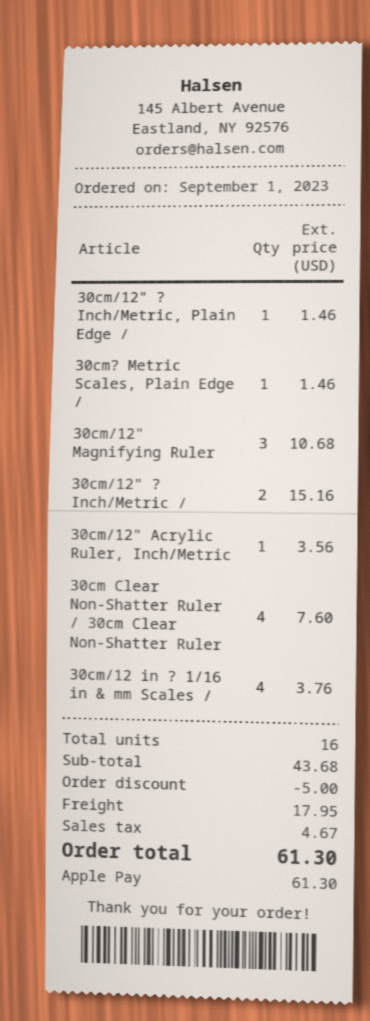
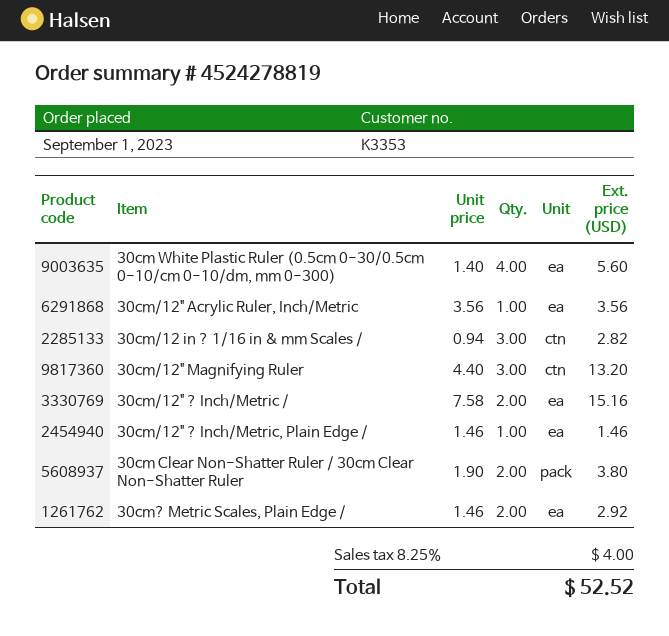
30cm? Metric Scales, Plain Edge /: 1 for 1.46 -> 2 for 2.92
30cm/12" Magnifying Ruler: 3 for 10.68 -> 3 for 13.20
30cm Clear Non-Shatter Ruler / 30cm Clear Non-Shatter Ruler: 4 for 7.60 -> 2 for 3.80
30cm/12 in ? 1/16 in & mm Scales /: 4 for 3.76 -> 3 for 2.82
30cm White Plastic Ruler (0.5cm 0-30/0.5cm 0-10/cm 0-10/dm, mm 0-300): none -> 4 for 5.60
discount: 5.00 -> none
shipping: 17.95 -> none
tax: 4.67 -> 4.00
total: 61.30 -> 52.52

